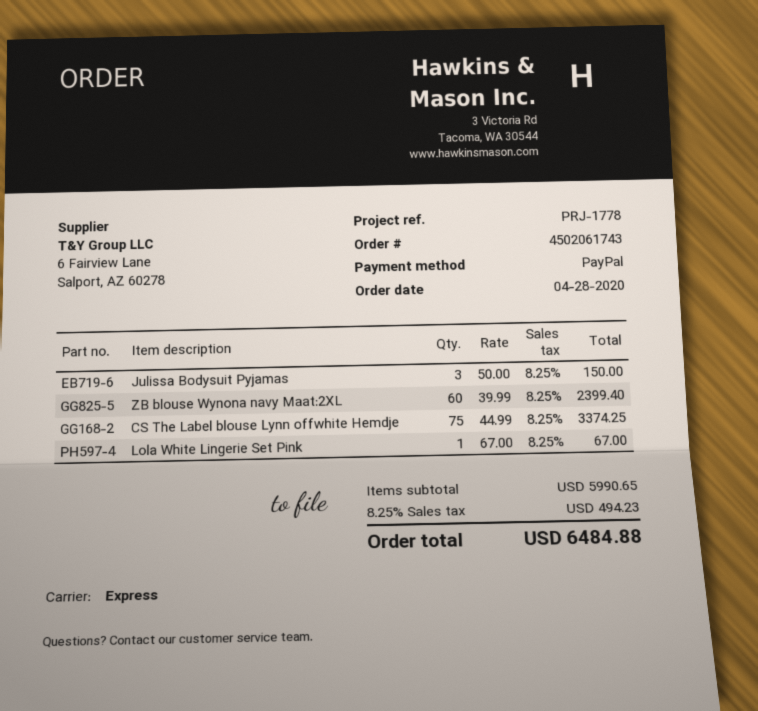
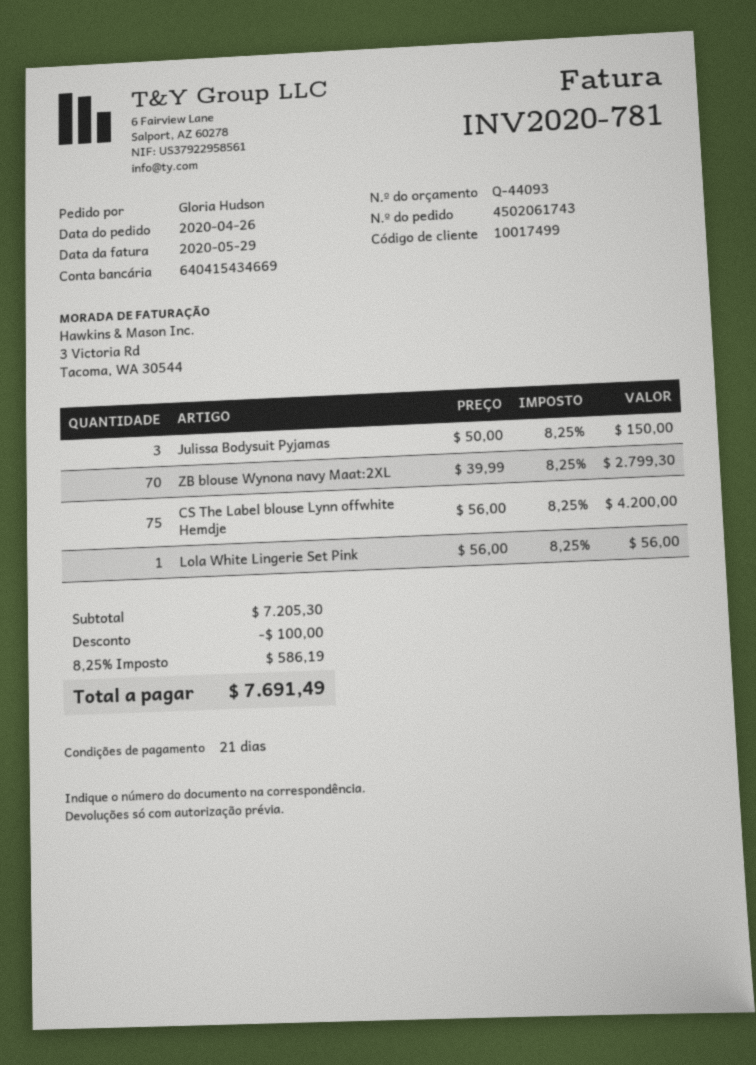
order date: 2020-04-28 -> 2020-04-26
ZB blouse Wynona navy Maat:2XL: 60 x 39.99 = 2399.40 -> 70 x 39.99 = 2799.30
CS The Label blouse Lynn offwhite Hemdje: 75 x 44.99 = 3374.25 -> 75 x 56.00 = 4200.00
Lola White Lingerie Set Pink: 1 x 67.00 = 67.00 -> 1 x 56.00 = 56.00
subtotal: 5990.65 -> 7205.30
discount: none -> 100.00
tax: 8.25% = 494.23 -> 8.25% = 586.19
total: 6484.88 -> 7691.49

